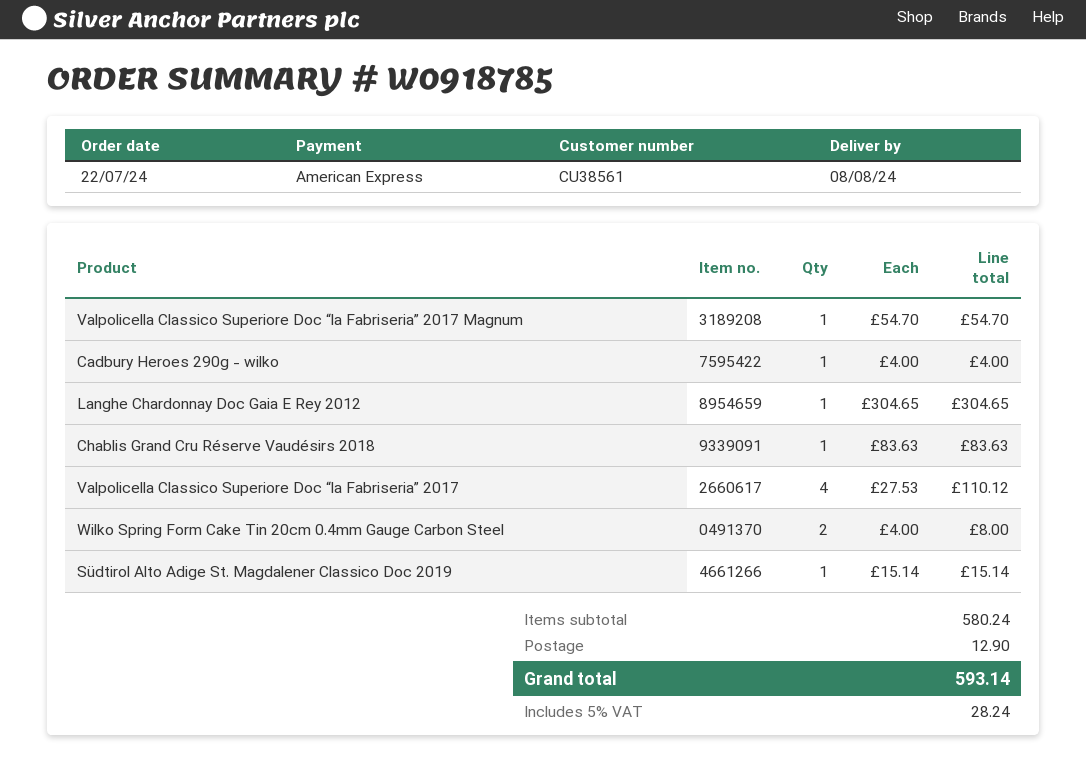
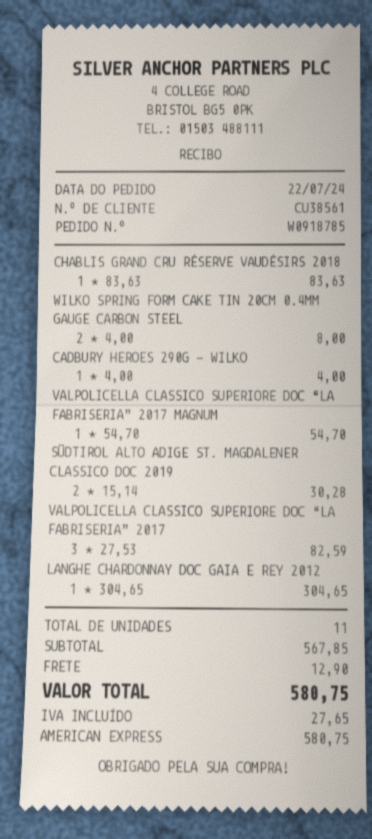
Valpolicella Classico Superiore Doc “la Fabriseria” 2017: 4 x 27.53 = 110.12 -> 3 x 27.53 = 82.59
Südtirol Alto Adige St. Magdalener Classico Doc 2019: 1 x 15.14 = 15.14 -> 2 x 15.14 = 30.28
subtotal: 580.24 -> 567.85
tax: 28.24 -> 27.65
total: 593.14 -> 580.75

